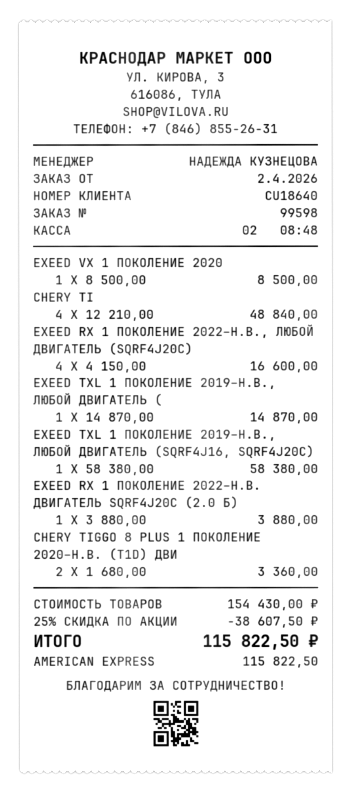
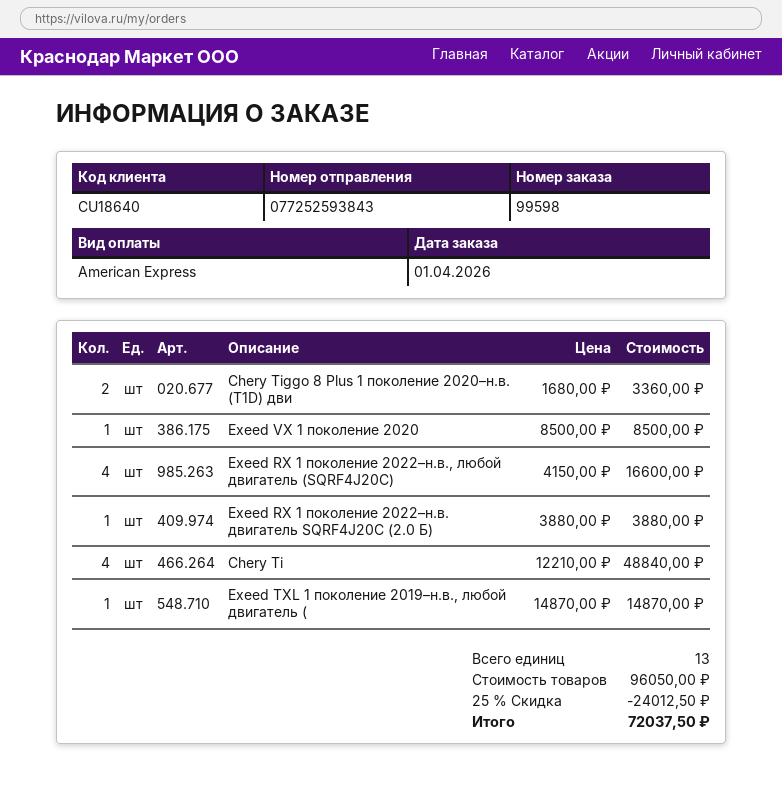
order date: 2026-04-02 -> 2026-04-01
EXEED TXL 1 ПОКОЛЕНИЕ 2019–Н.В., ЛЮБОЙ ДВИГАТЕЛЬ (SQRF4J16, SQRF4J20C): 1 x 58380.00 = 58380.00 -> none
subtotal: 154430.00 -> 96050.00
discount: 25% = 38607.50 -> 25% = 24012.50
total: 115822.50 -> 72037.50

